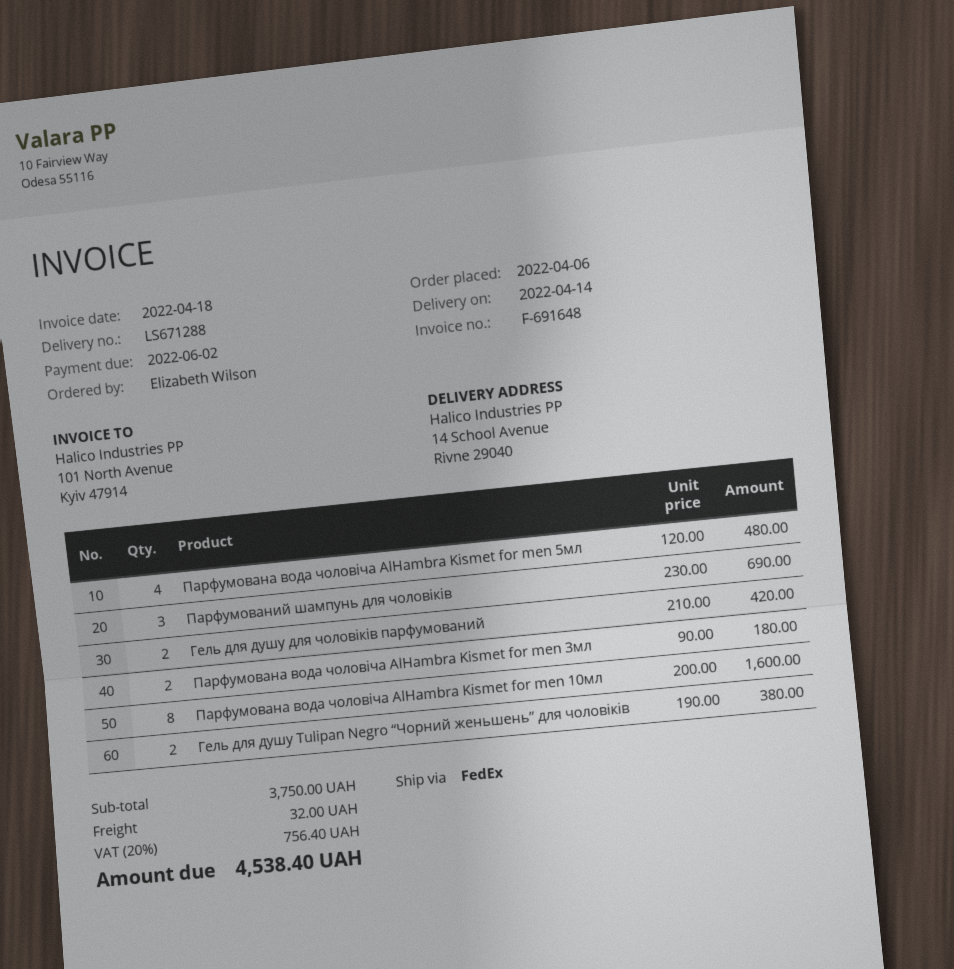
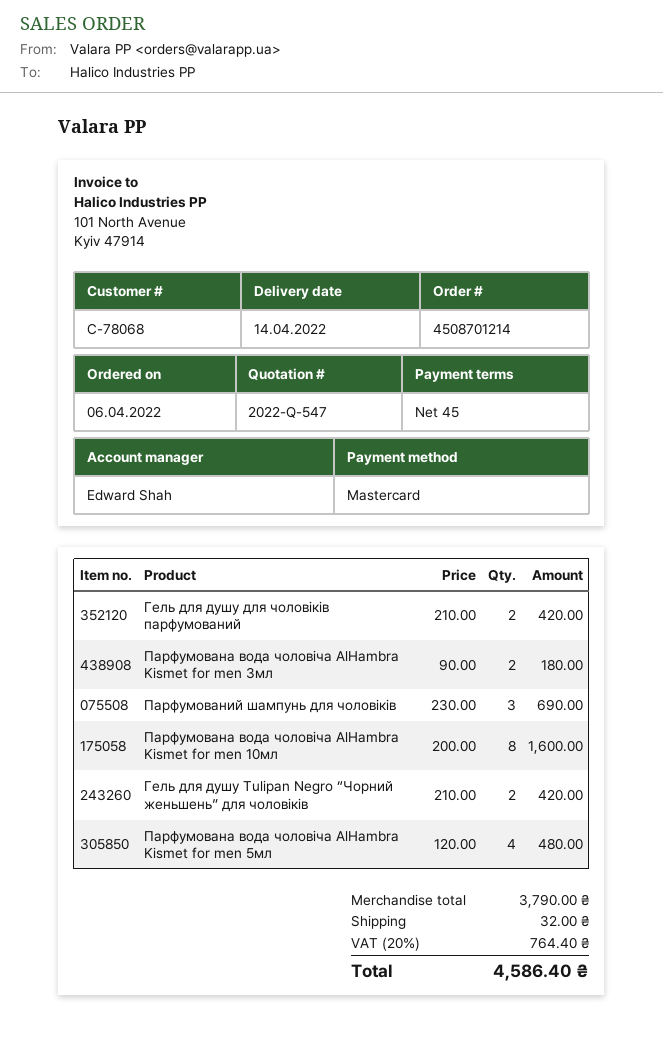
Гель для душу Tulipan Negro “Чорний женьшень” для чоловіків: 2 x 190.00 = 380.00 -> 2 x 210.00 = 420.00
subtotal: 3750.00 -> 3790.00
tax: 20% = 756.40 -> 20% = 764.40
total: 4538.40 -> 4586.40

